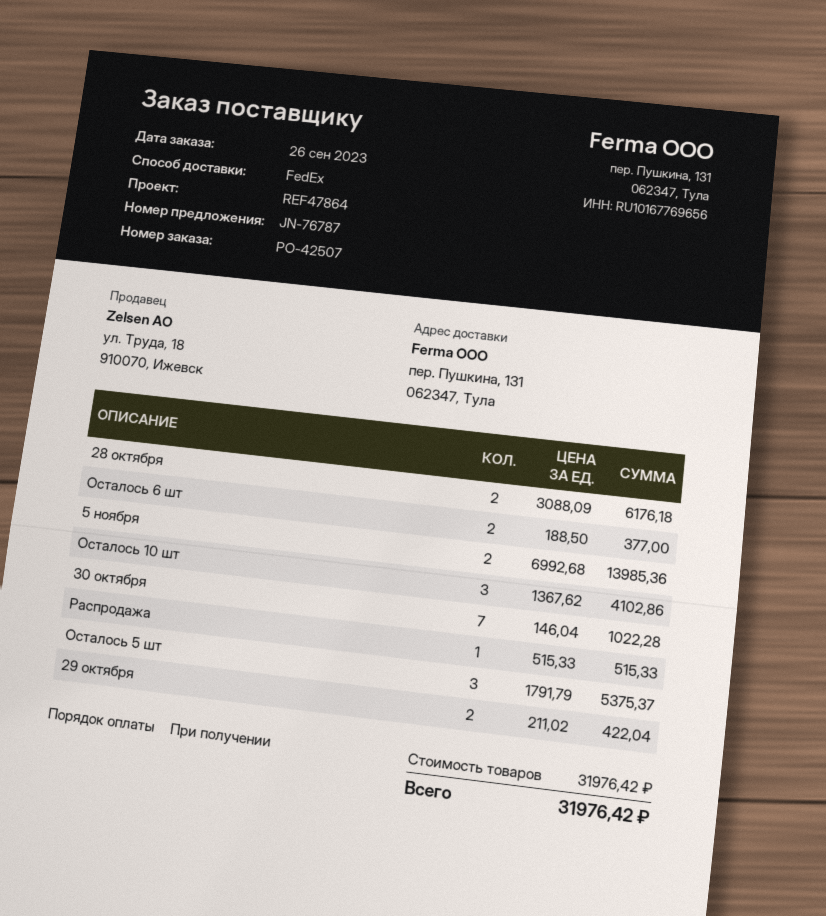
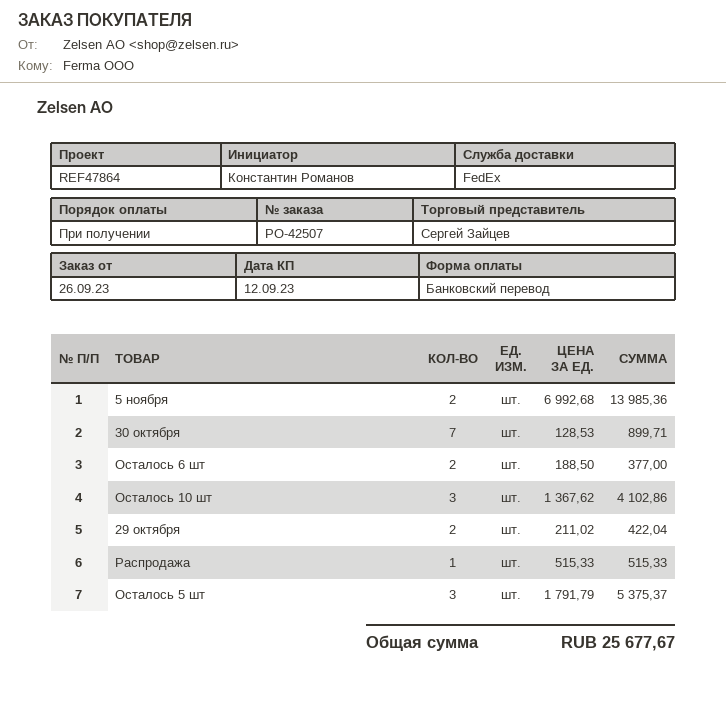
28 октября: 2 x 3088.09 = 6176.18 -> none
30 октября: 7 x 146.04 = 1022.28 -> 7 x 128.53 = 899.71
total: 31976.42 -> 25677.67

